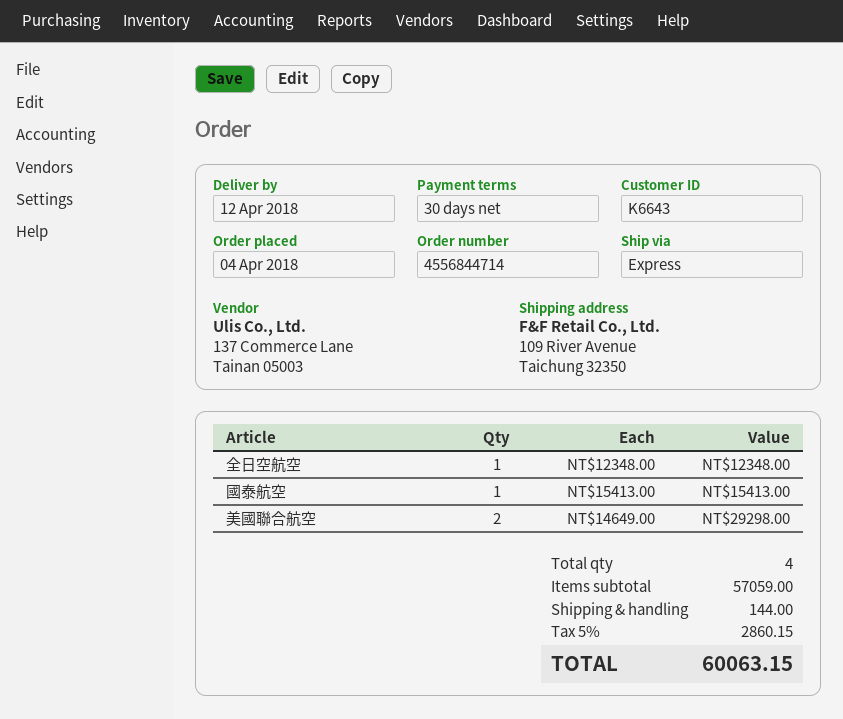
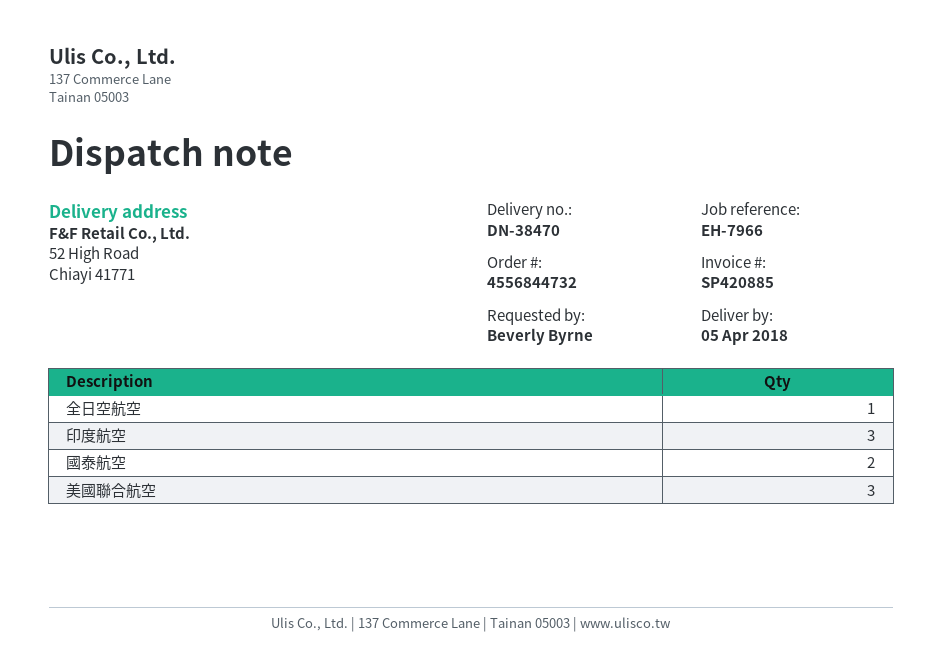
order number: 4556844714 -> 4556844732
delivery date: 2018-04-12 -> 2018-04-05
ship to: 109 River Avenue, Taichung 32350 -> 52 High Road, Chiayi 41771
國泰航空: 1 -> 2
美國聯合航空: 2 -> 3
印度航空: none -> 3

